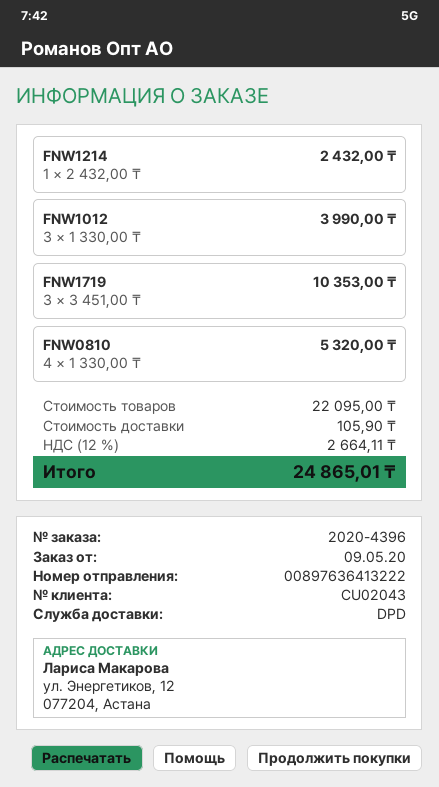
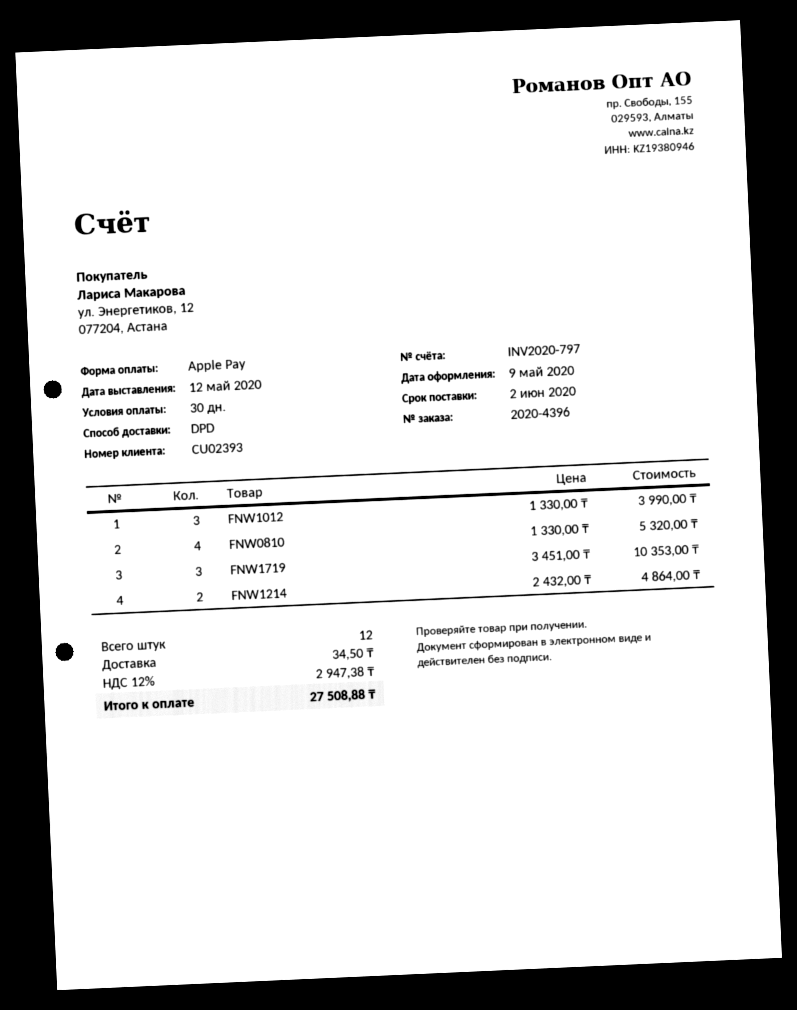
customer number: CU02043 -> CU02393
FNW1214: 1 x 2432.00 = 2432.00 -> 2 x 2432.00 = 4864.00
shipping: 105.90 -> 34.50
tax: 12% = 2664.11 -> 12% = 2947.38
total: 24865.01 -> 27508.88

